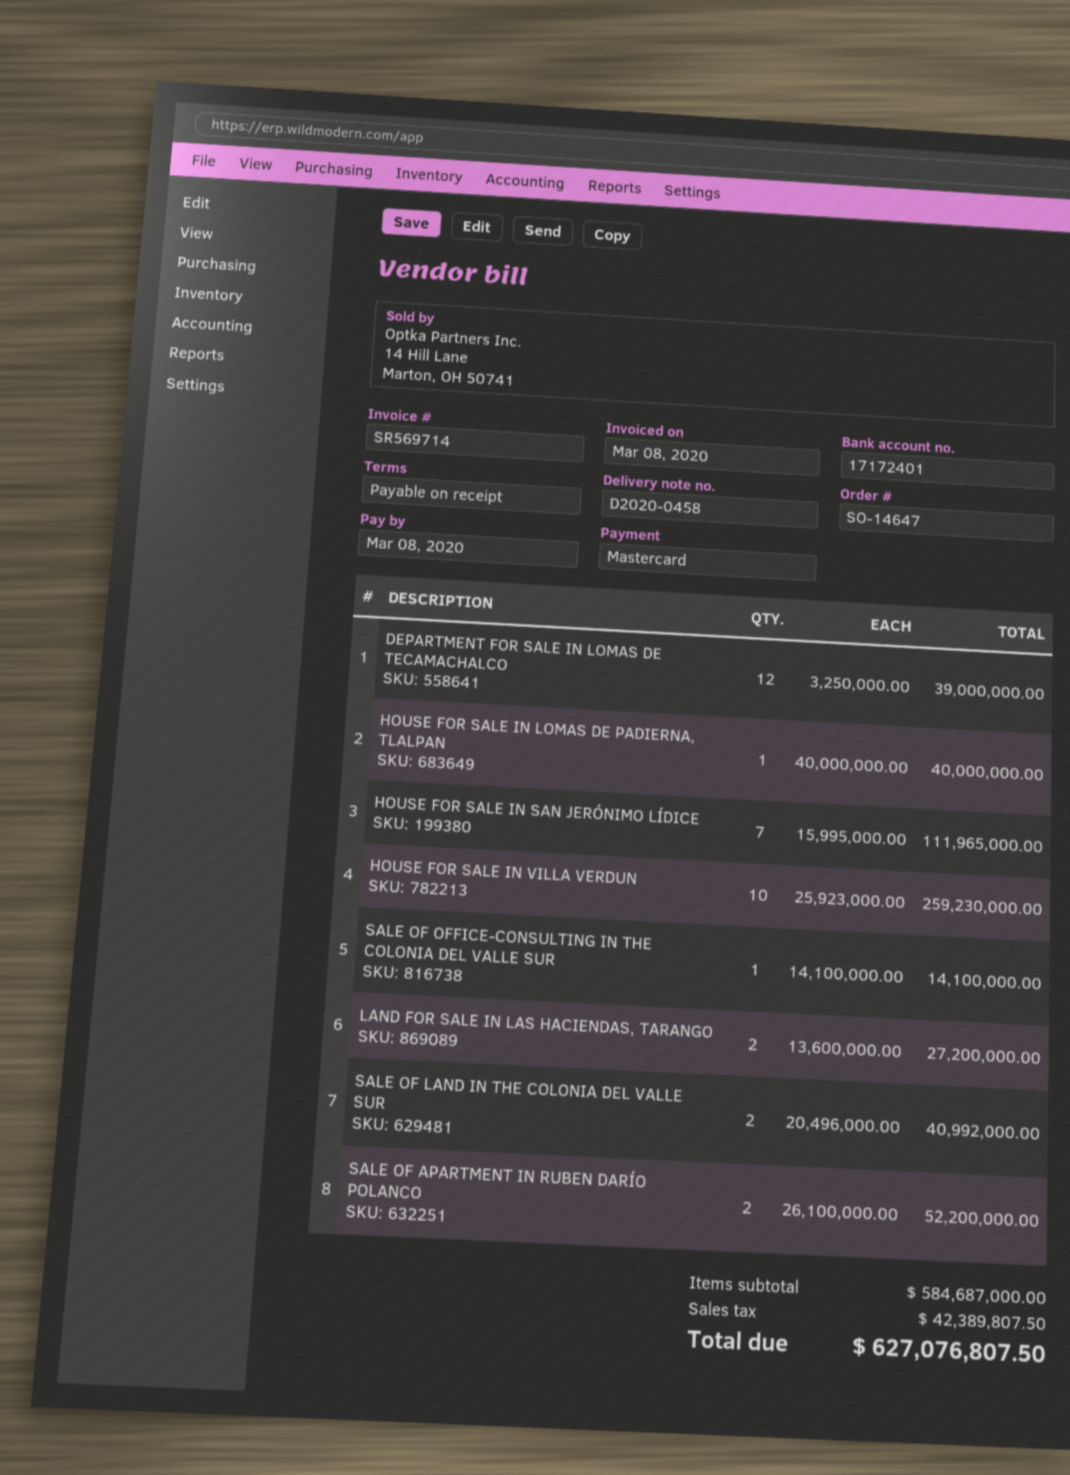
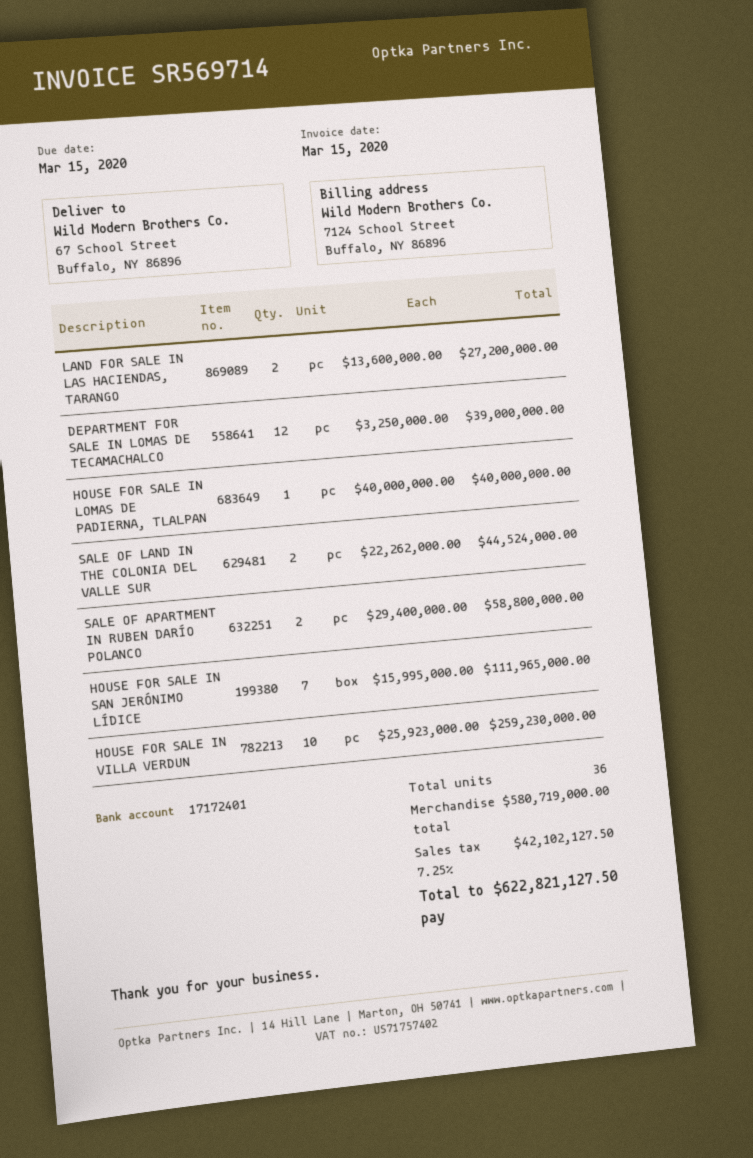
invoice date: 2020-03-08 -> 2020-03-15
due date: 2020-03-08 -> 2020-03-15
SALE OF OFFICE-CONSULTING IN THE COLONIA DEL VALLE SUR: 1 x 14100000.00 = 14100000.00 -> none
SALE OF LAND IN THE COLONIA DEL VALLE SUR: 2 x 20496000.00 = 40992000.00 -> 2 x 22262000.00 = 44524000.00
SALE OF APARTMENT IN RUBEN DARÍO POLANCO: 2 x 26100000.00 = 52200000.00 -> 2 x 29400000.00 = 58800000.00
subtotal: 584687000.00 -> 580719000.00
tax: 42389807.50 -> 42102127.50
total: 627076807.50 -> 622821127.50

